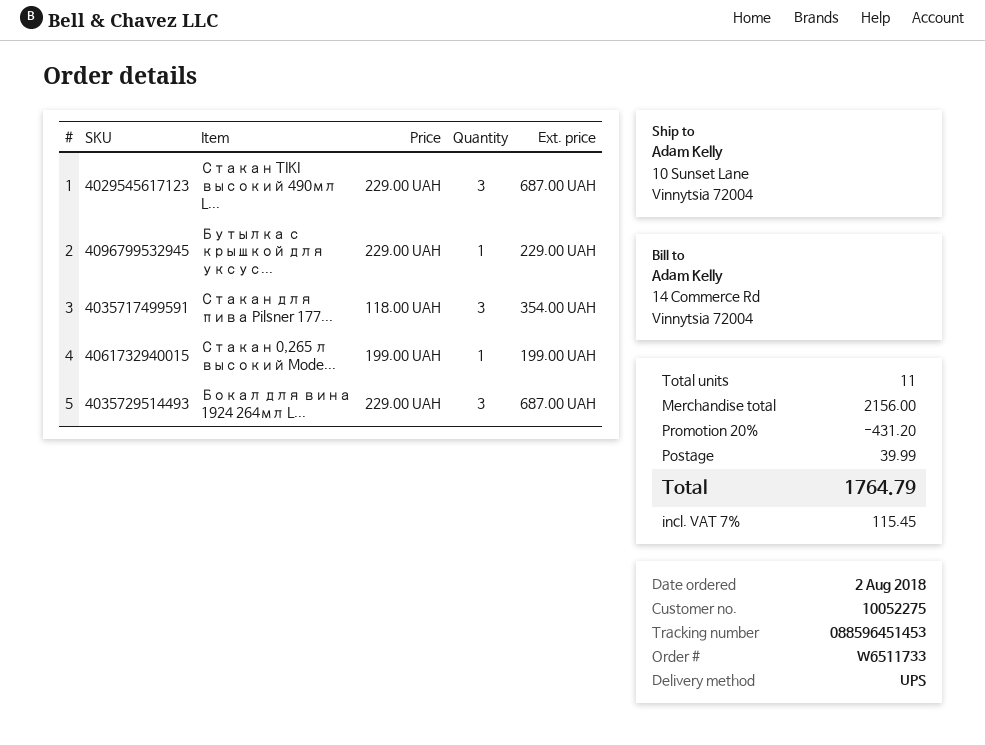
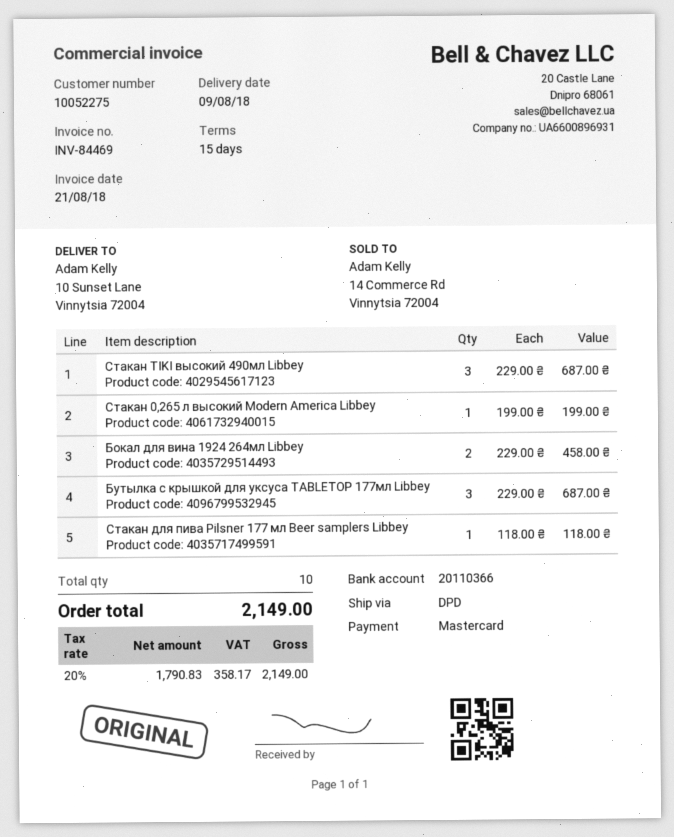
shipping method: UPS -> DPD
Бутылка с крышкой для уксус...: 1 x 229.00 = 229.00 -> 3 x 229.00 = 687.00
Стакан для пива Pilsner 177...: 3 x 118.00 = 354.00 -> 1 x 118.00 = 118.00
Бокал для вина 1924 264мл L...: 3 x 229.00 = 687.00 -> 2 x 229.00 = 458.00
total quantity: 11 -> 10
discount: 20% = 431.20 -> none
shipping: 39.99 -> none
tax: 7% = 115.45 -> 20% = 358.17
total: 1764.79 -> 2149.00

